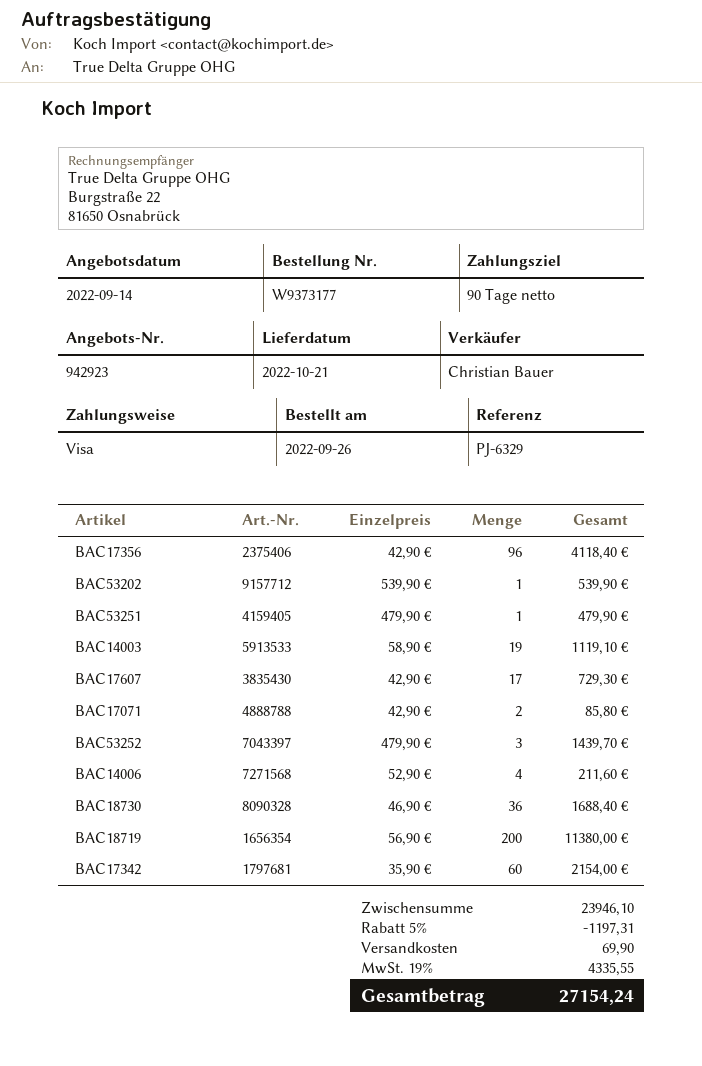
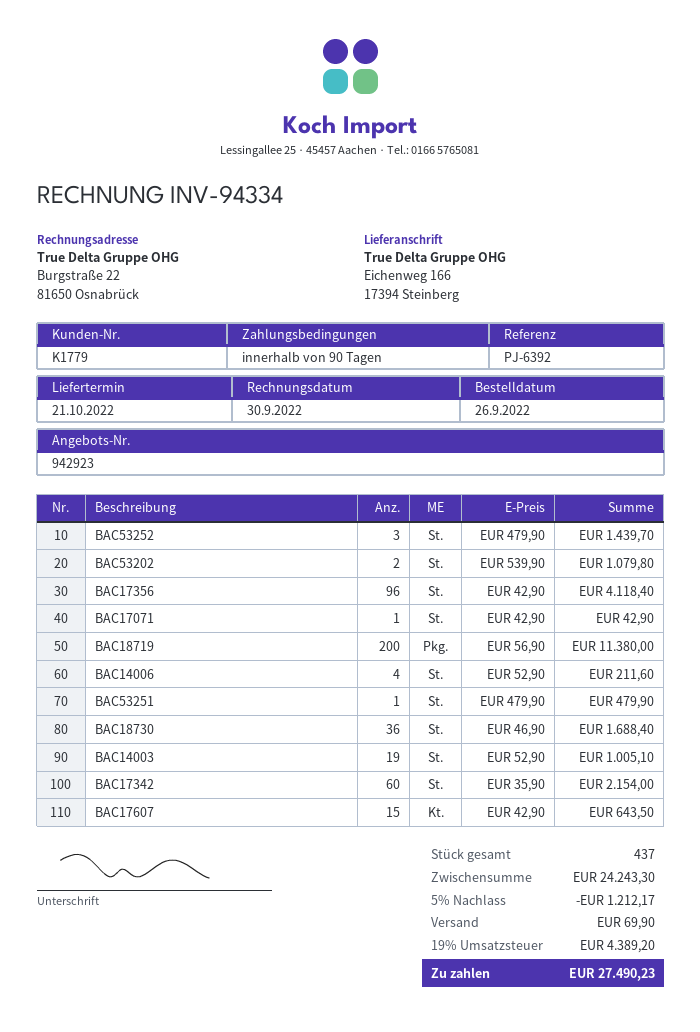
reference: PJ-6329 -> PJ-6392
BAC53202: 1 x 539.90 = 539.90 -> 2 x 539.90 = 1079.80
BAC14003: 19 x 58.90 = 1119.10 -> 19 x 52.90 = 1005.10
BAC17607: 17 x 42.90 = 729.30 -> 15 x 42.90 = 643.50
BAC17071: 2 x 42.90 = 85.80 -> 1 x 42.90 = 42.90
subtotal: 23946.10 -> 24243.30
discount: 5% = 1197.31 -> 5% = 1212.17
tax: 19% = 4335.55 -> 19% = 4389.20
total: 27154.24 -> 27490.23

